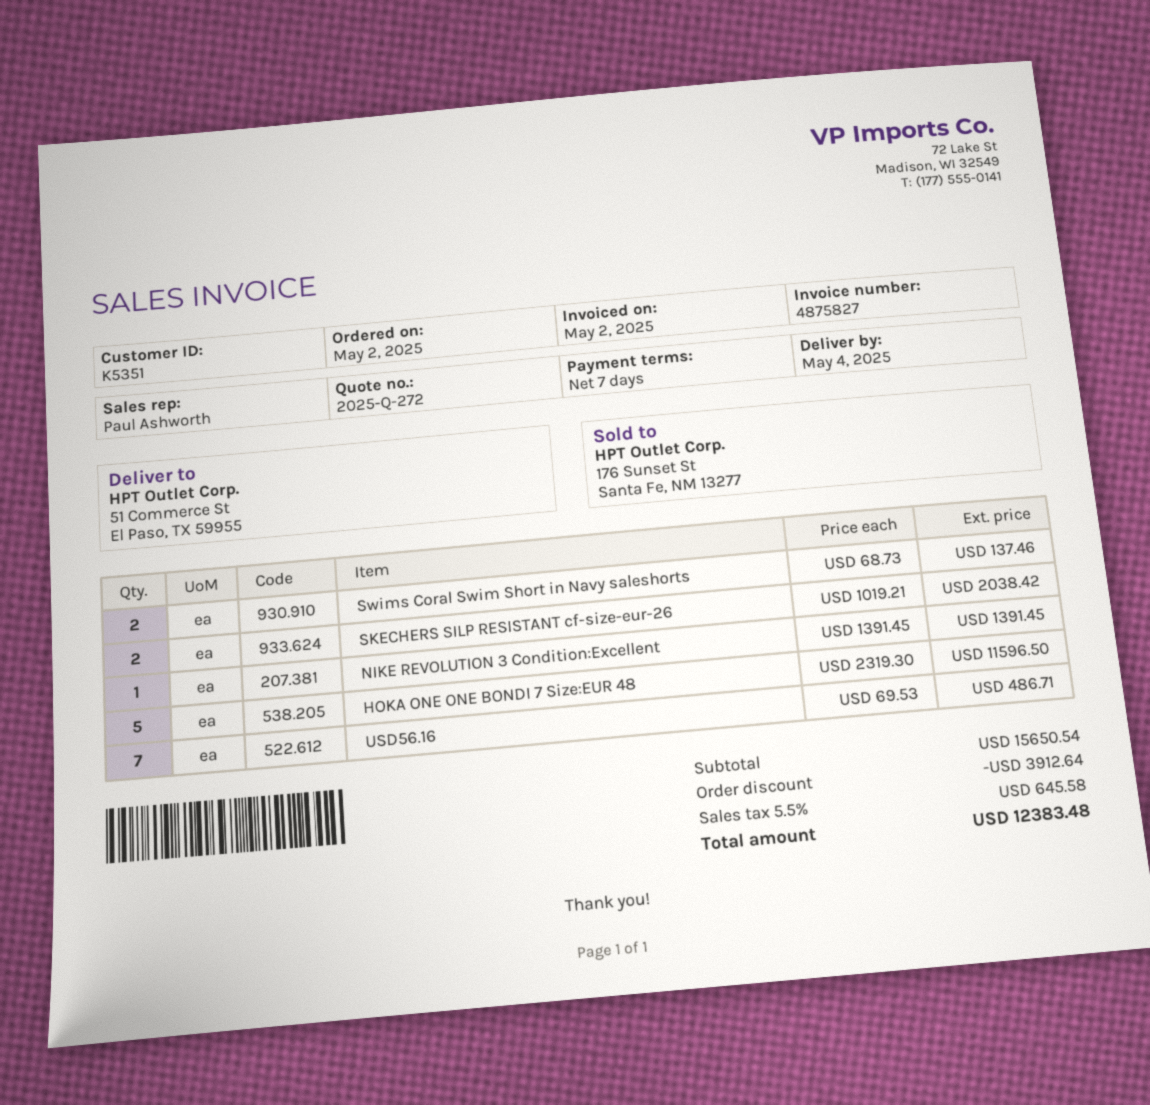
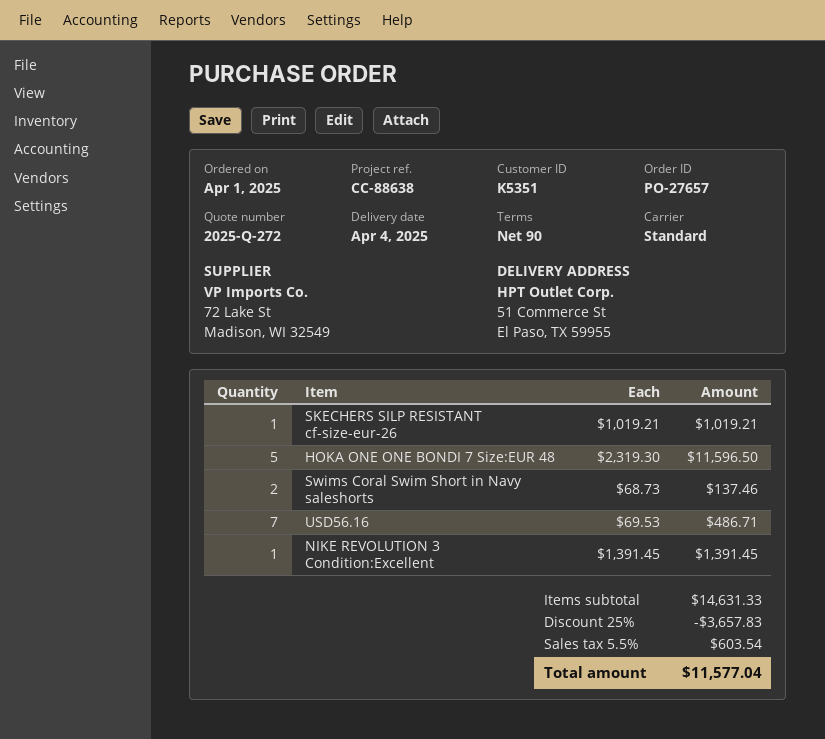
order date: 2025-05-02 -> 2025-04-01
delivery date: 2025-05-04 -> 2025-04-04
payment terms: 7 days -> 90 days
SKECHERS SILP RESISTANT cf-size-eur-26: 2 x 1019.21 = 2038.42 -> 1 x 1019.21 = 1019.21
subtotal: 15650.54 -> 14631.33
discount: 3912.64 -> 3657.83
tax: 5.5% = 645.58 -> 5.5% = 603.54
total: 12383.48 -> 11577.04

